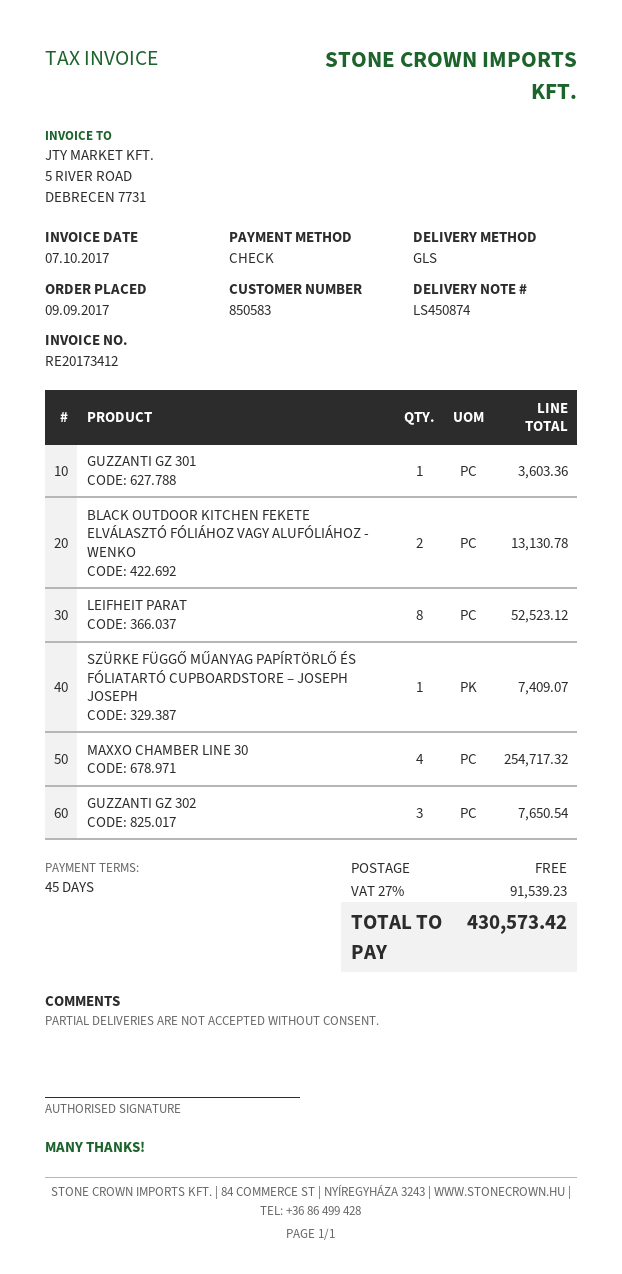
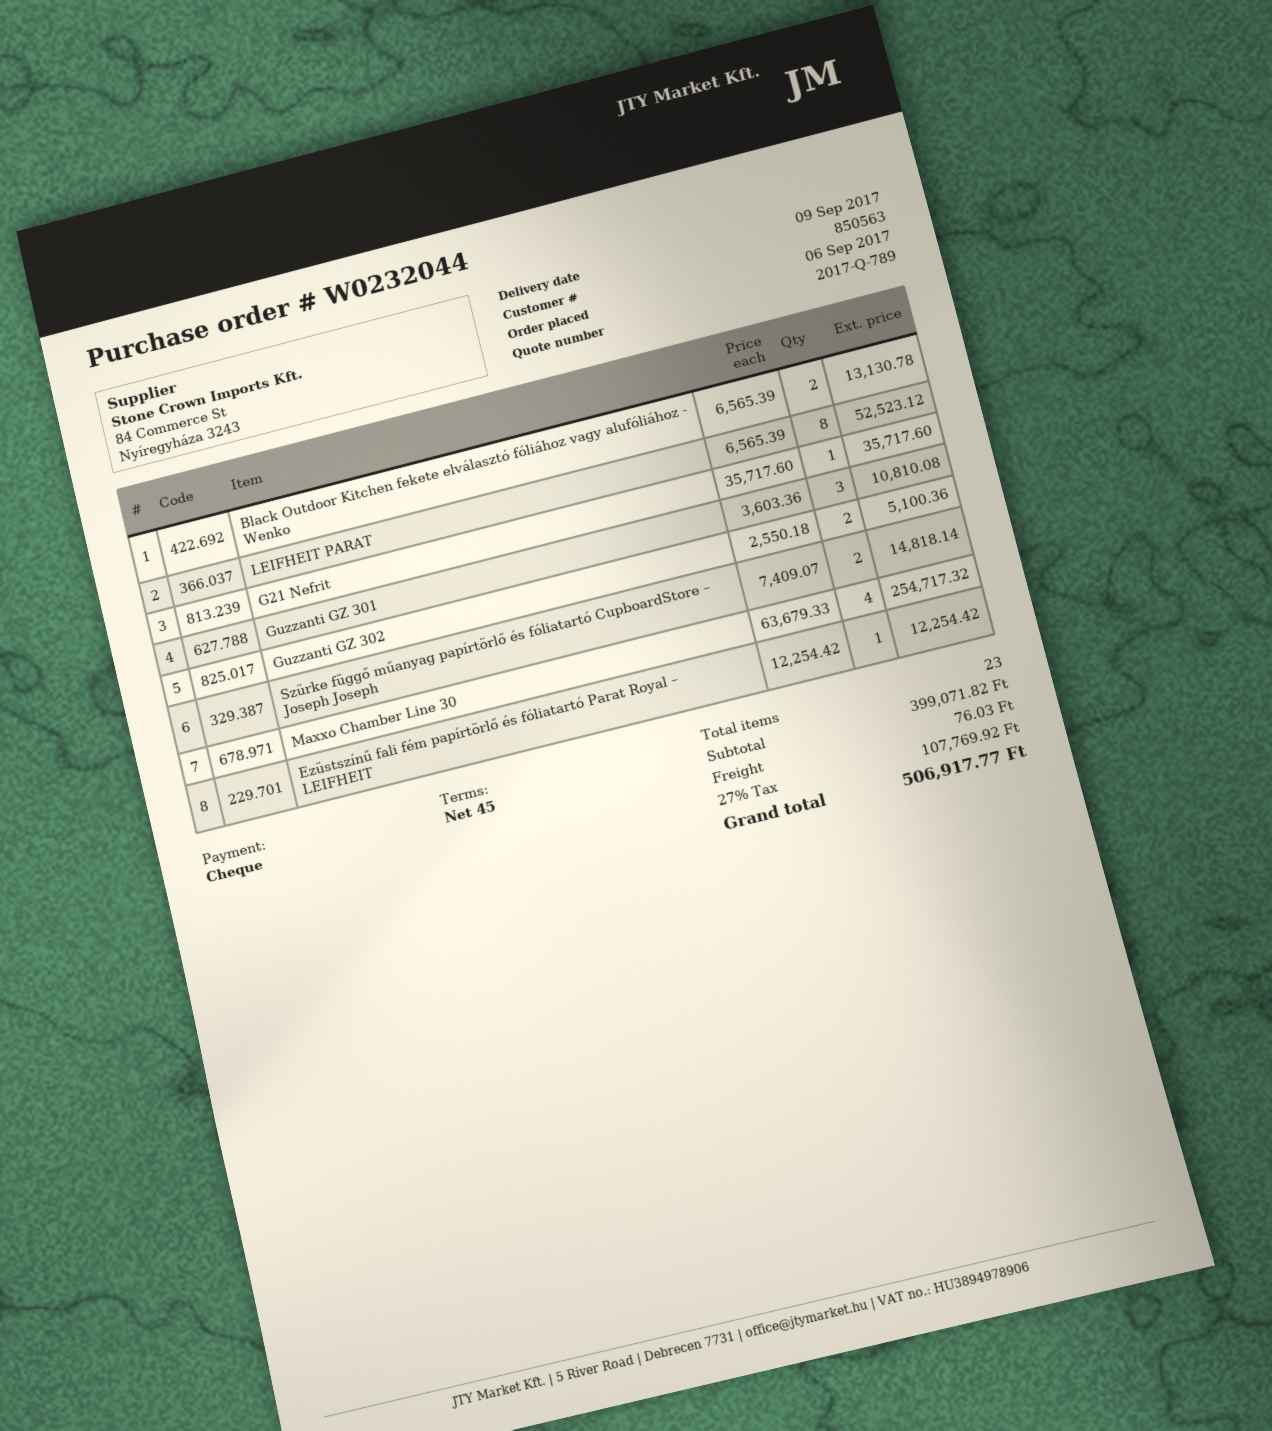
order date: 2017-09-09 -> 2017-09-06
customer number: 850583 -> 850563
GUZZANTI GZ 301: 1 for 3603.36 -> 3 for 10810.08
SZÜRKE FÜGGŐ MŰANYAG PAPÍRTÖRLŐ ÉS FÓLIATARTÓ CUPBOARDSTORE – JOSEPH JOSEPH: 1 for 7409.07 -> 2 for 14818.14
GUZZANTI GZ 302: 3 for 7650.54 -> 2 for 5100.36
G21 Nefrit: none -> 1 for 35717.60
Ezüstszínű fali fém papírtörlő és fóliatartó Parat Royal – LEIFHEIT: none -> 1 for 12254.42
shipping: 0.00 -> 76.03
tax: 27% = 91539.23 -> 27% = 107769.92
total: 430573.42 -> 506917.77

